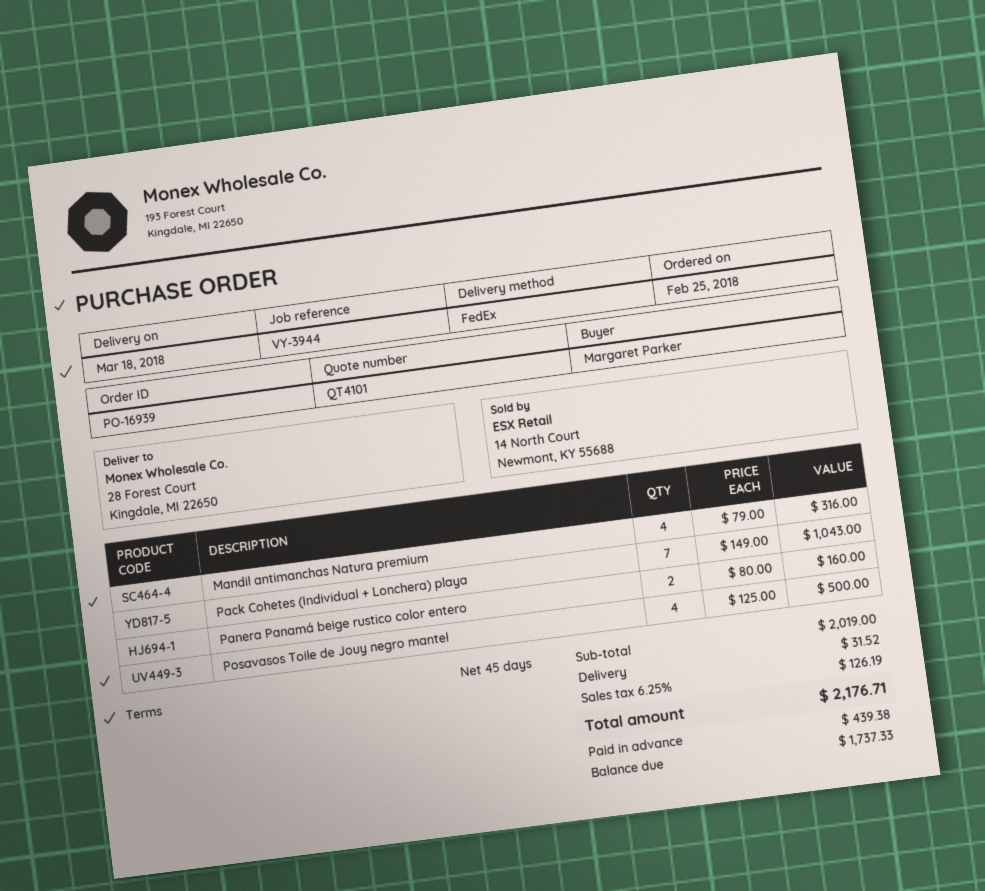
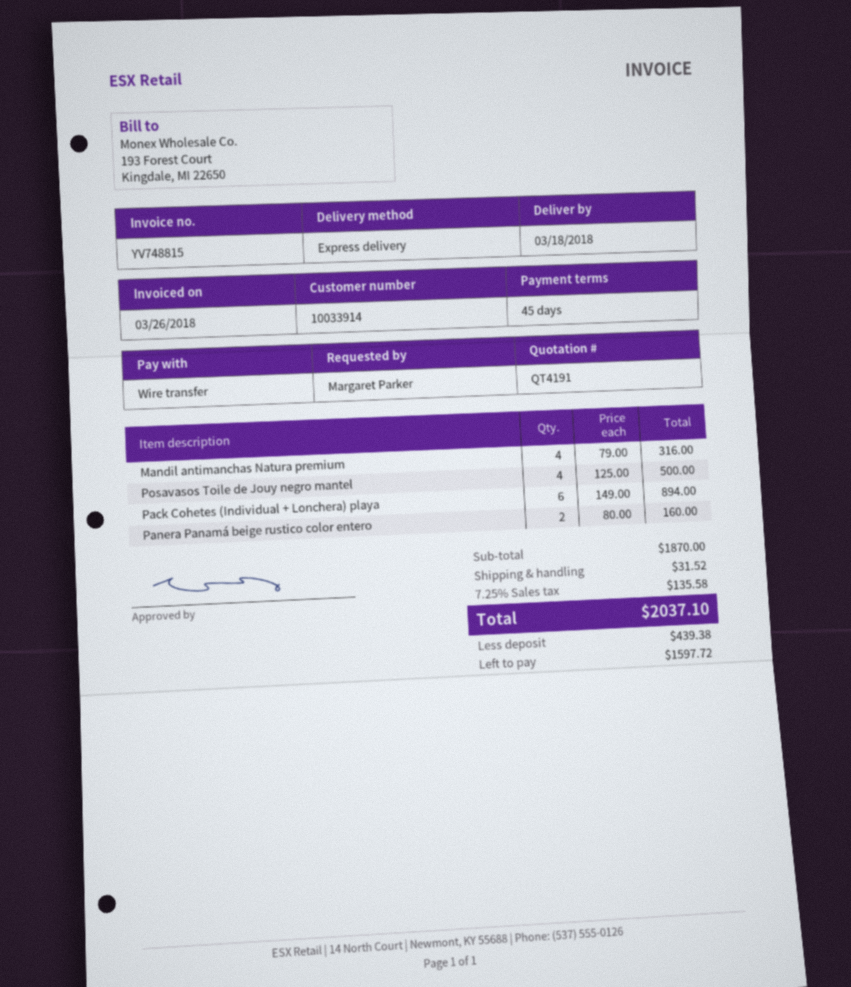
quote number: QT4101 -> QT4191
shipping method: FedEx -> express
Pack Cohetes (Individual + Lonchera) playa: 7 x 149.00 = 1043.00 -> 6 x 149.00 = 894.00
subtotal: 2019.00 -> 1870.00
tax: 6.25% = 126.19 -> 7.25% = 135.58
total: 2176.71 -> 2037.10
balance: 1737.33 -> 1597.72

